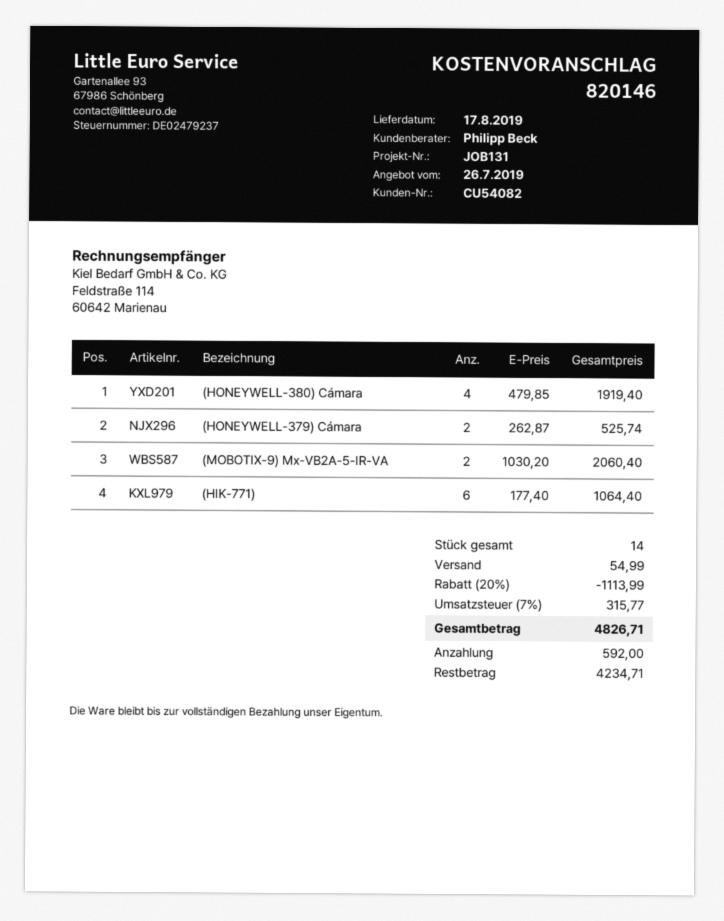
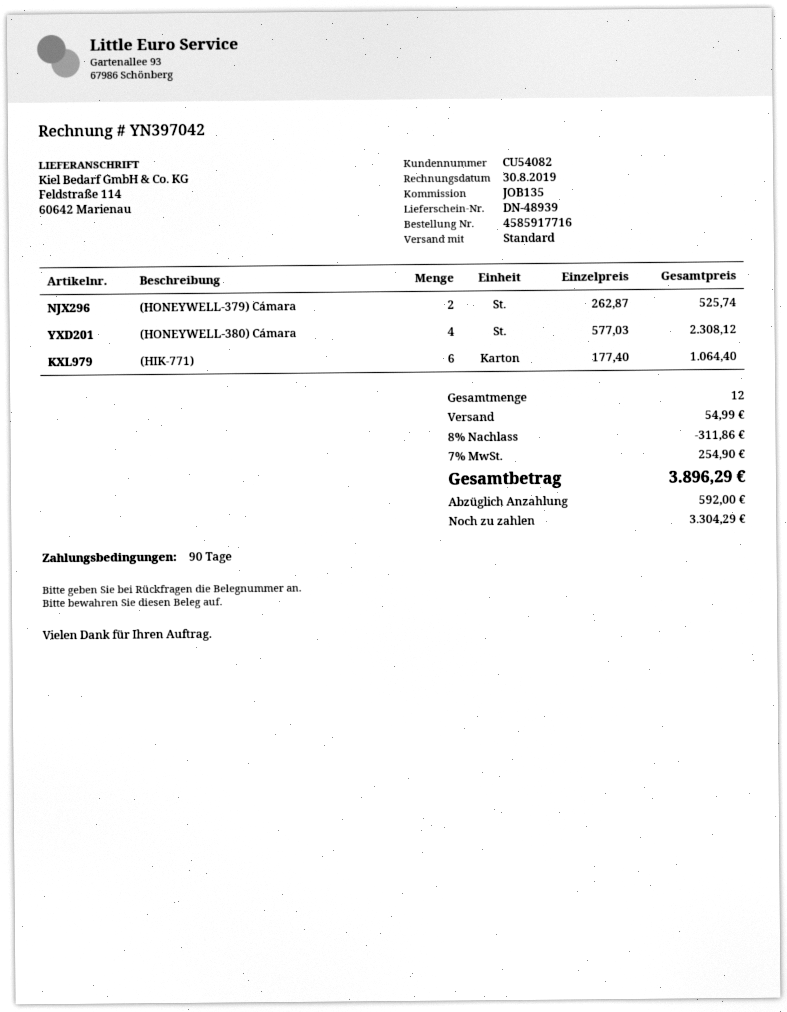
reference: JOB131 -> JOB135
(HONEYWELL-380) Cámara: 4 x 479.85 = 1919.40 -> 4 x 577.03 = 2308.12
(MOBOTIX-9) Mx-VB2A-5-IR-VA: 2 x 1030.20 = 2060.40 -> none
total quantity: 14 -> 12
discount: 20% = 1113.99 -> 8% = 311.86
tax: 7% = 315.77 -> 7% = 254.90
total: 4826.71 -> 3896.29
balance: 4234.71 -> 3304.29

